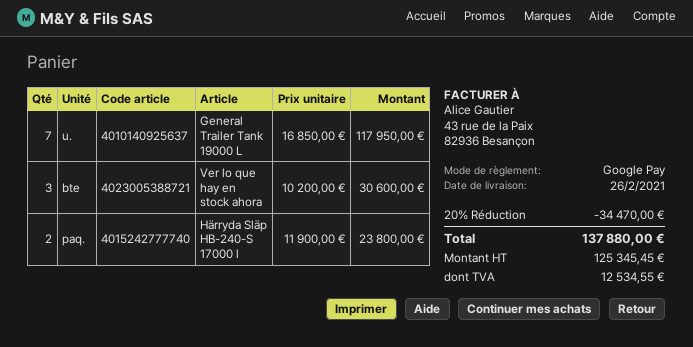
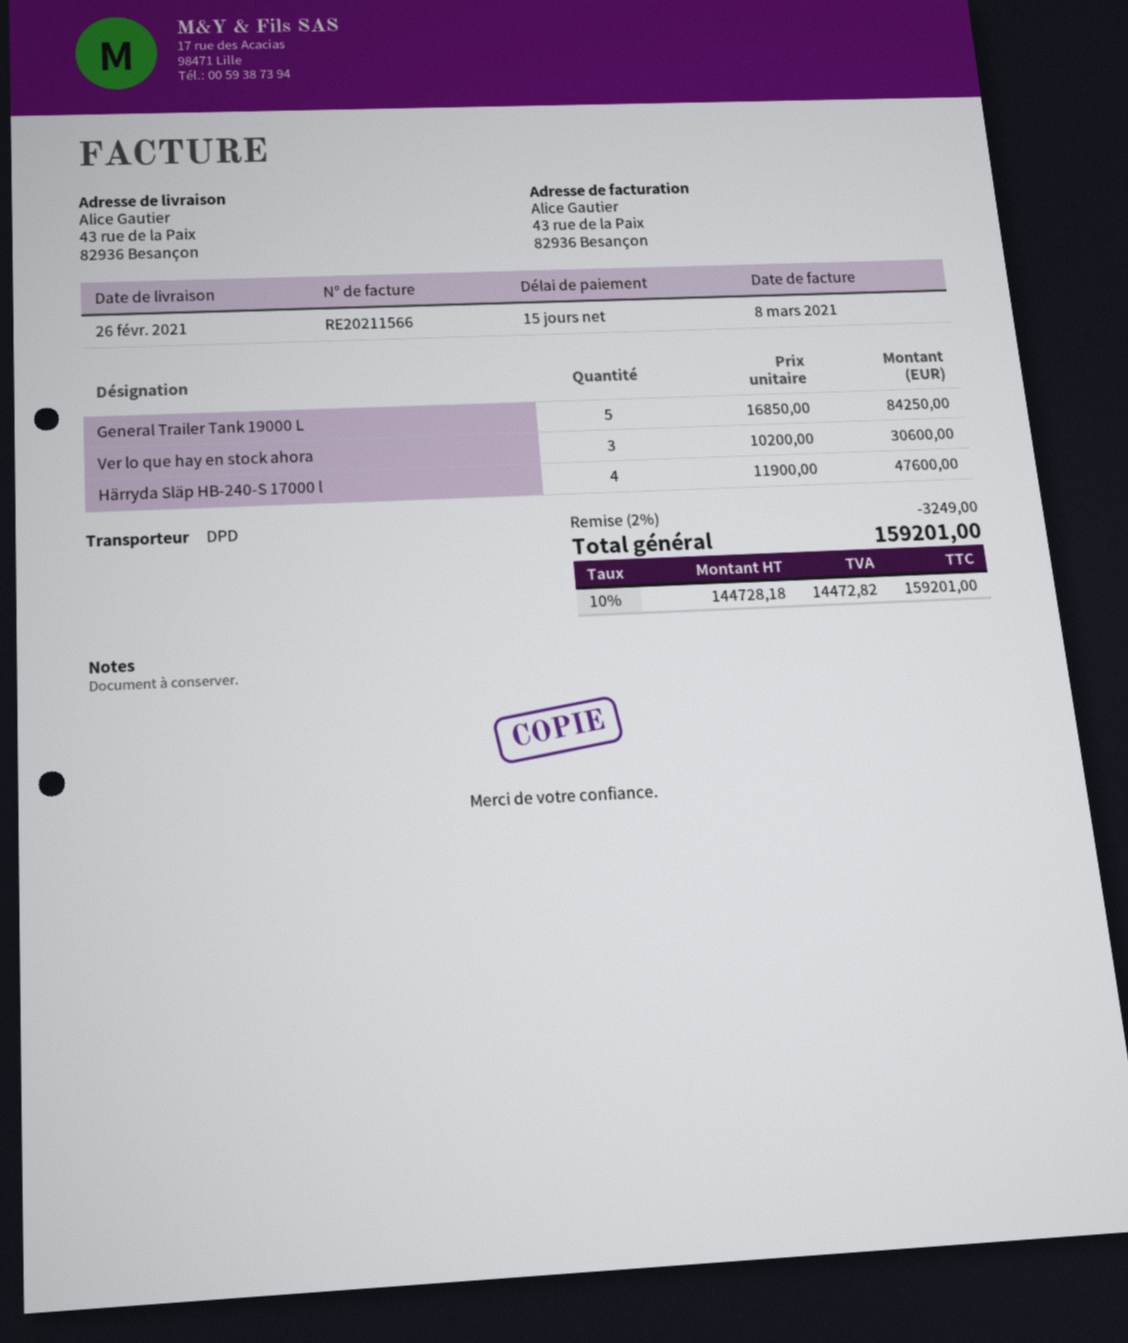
General Trailer Tank 19000 L: 7 x 16850.00 = 117950.00 -> 5 x 16850.00 = 84250.00
Härryda Släp HB-240-S 17000 l: 2 x 11900.00 = 23800.00 -> 4 x 11900.00 = 47600.00
discount: 20% = 34470.00 -> 2% = 3249.00
net: 125345.45 -> 144728.18
tax: 12534.55 -> 14472.82
total: 137880.00 -> 159201.00

